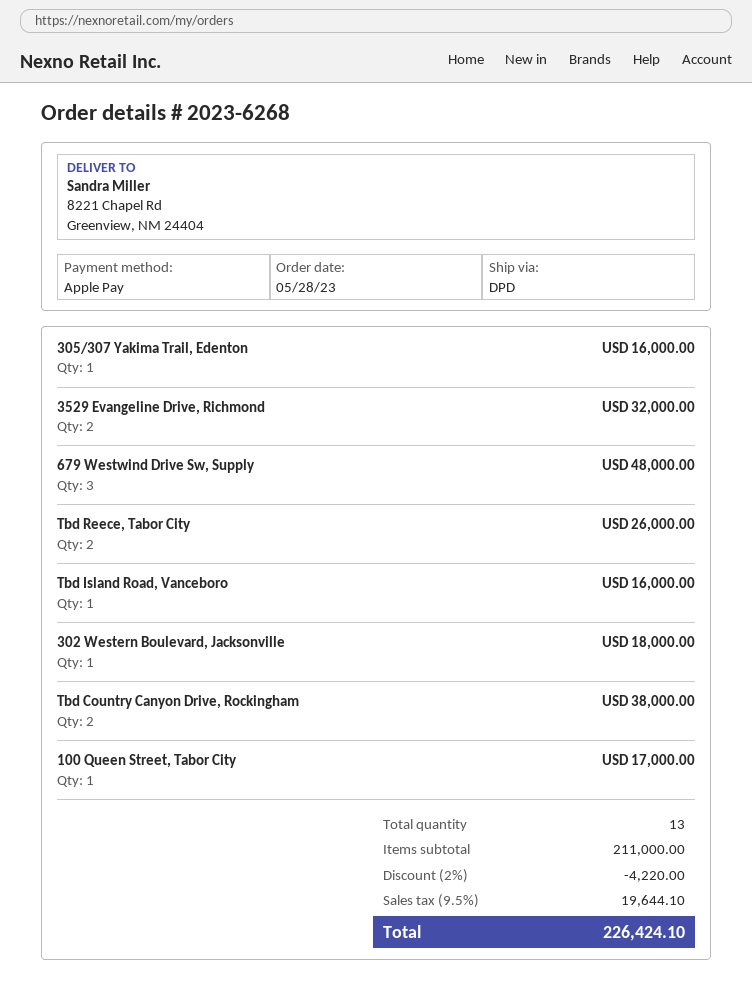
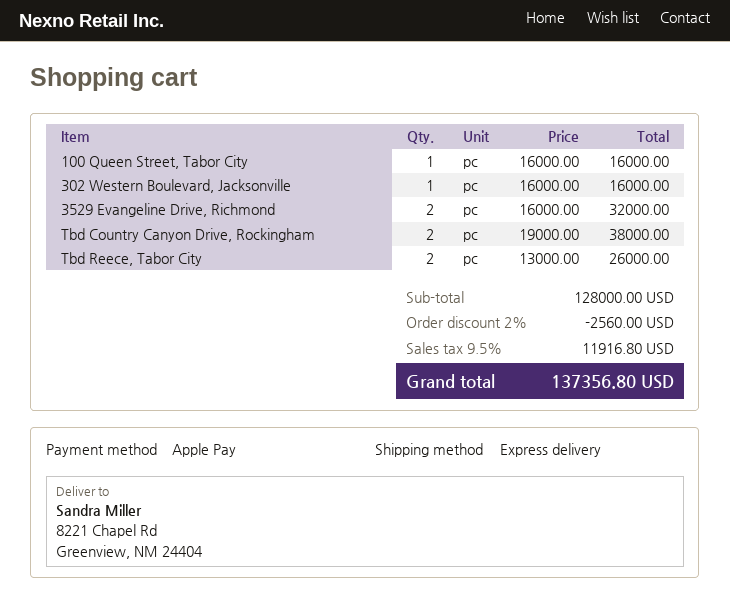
shipping method: DPD -> express
305/307 Yakima Trail, Edenton: 1 for 16000.00 -> none
679 Westwind Drive Sw, Supply: 3 for 48000.00 -> none
Tbd Island Road, Vanceboro: 1 for 16000.00 -> none
302 Western Boulevard, Jacksonville: 1 for 18000.00 -> 1 for 16000.00
100 Queen Street, Tabor City: 1 for 17000.00 -> 1 for 16000.00
subtotal: 211000.00 -> 128000.00
discount: 2% = 4220.00 -> 2% = 2560.00
tax: 9.5% = 19644.10 -> 9.5% = 11916.80
total: 226424.10 -> 137356.80

